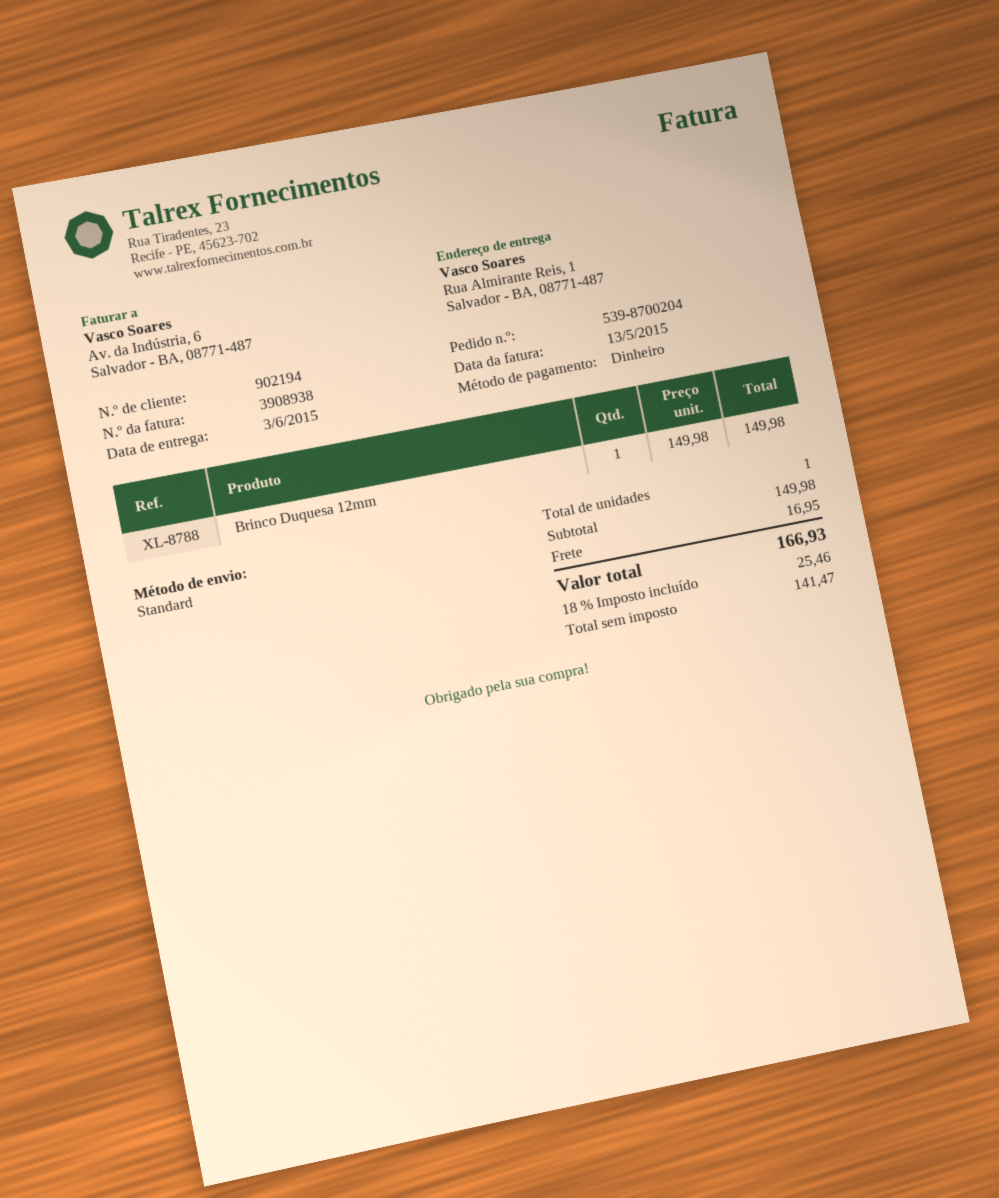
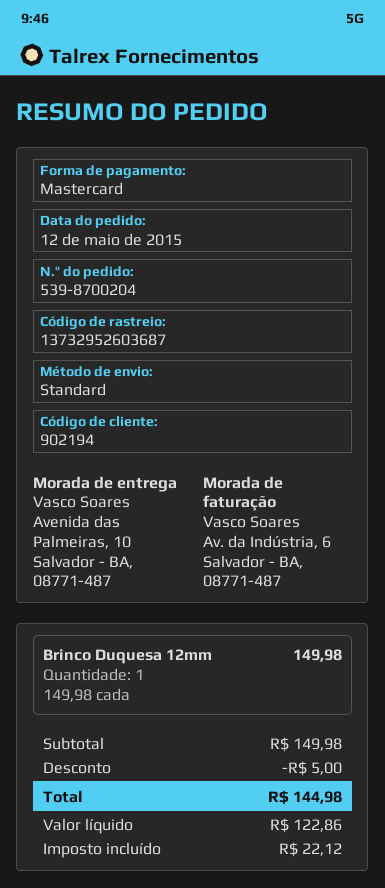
payment method: cash -> Mastercard
ship to: Rua Almirante Reis, 1, Salvador - BA, 08771-487 -> Avenida das Palmeiras, 10, Salvador - BA, 08771-487
discount: none -> 5.00
shipping: 16.95 -> none
net: 141.47 -> 122.86
tax: 25.46 -> 22.12
total: 166.93 -> 144.98

